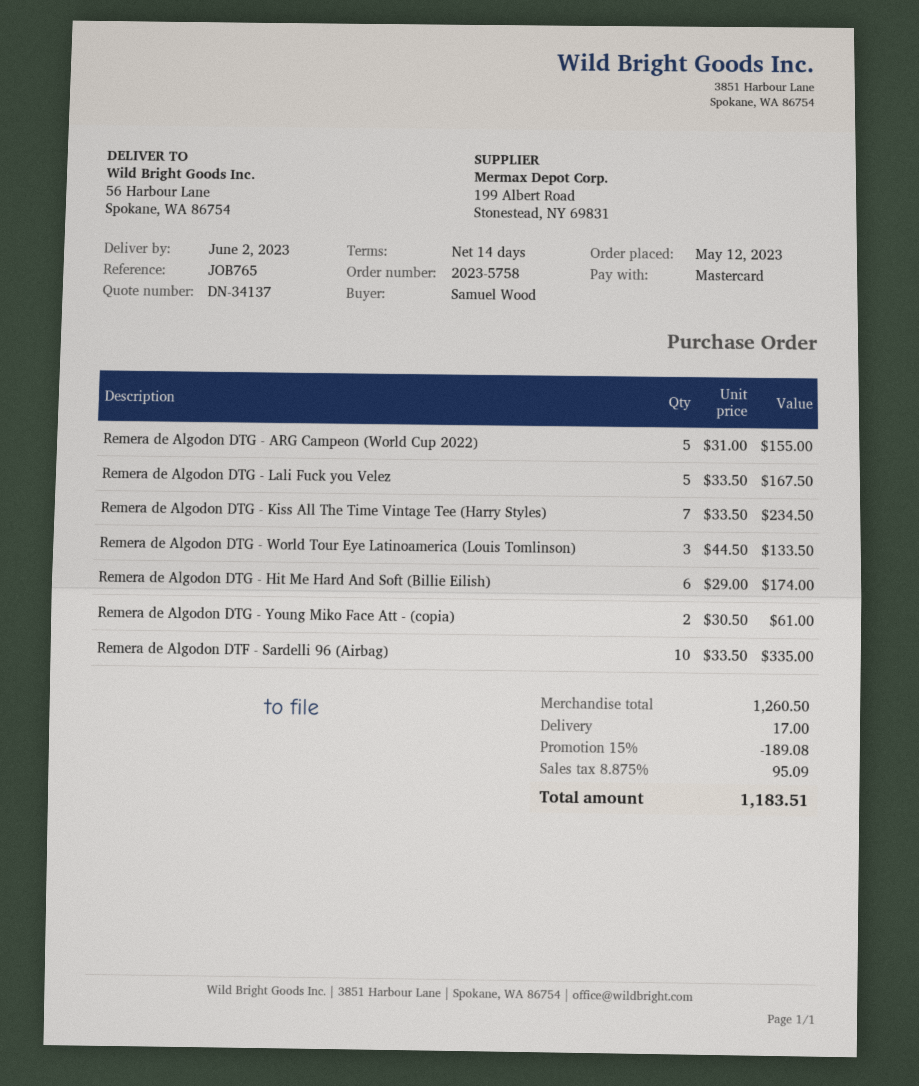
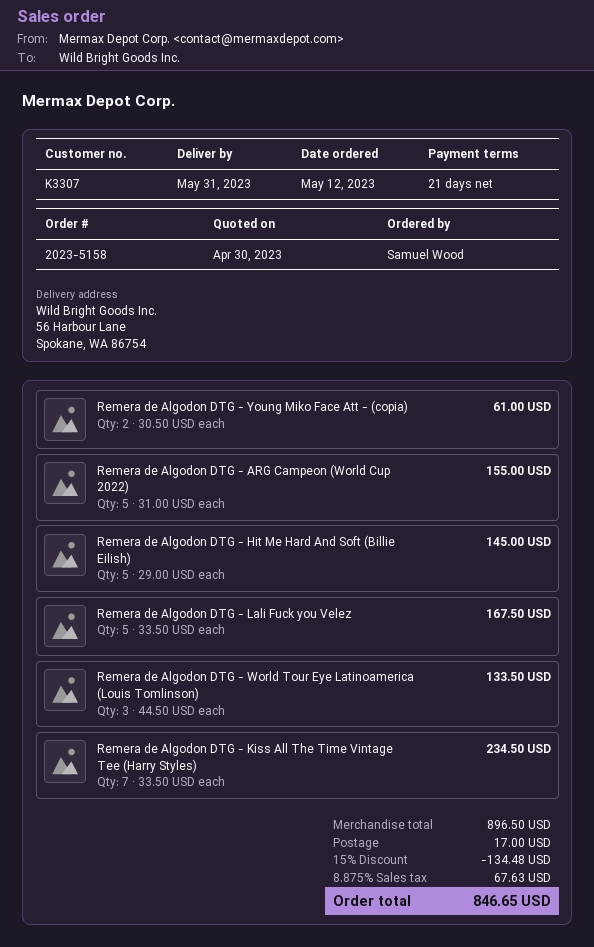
order number: 2023-5758 -> 2023-5158
delivery date: 2023-06-02 -> 2023-05-31
payment terms: 14 days -> 21 days
Remera de Algodon DTG - Hit Me Hard And Soft (Billie Eilish): 6 x 29.00 = 174.00 -> 5 x 29.00 = 145.00
Remera de Algodon DTF - Sardelli 96 (Airbag): 10 x 33.50 = 335.00 -> none
subtotal: 1260.50 -> 896.50
discount: 15% = 189.08 -> 15% = 134.48
tax: 8.875% = 95.09 -> 8.875% = 67.63
total: 1183.51 -> 846.65

